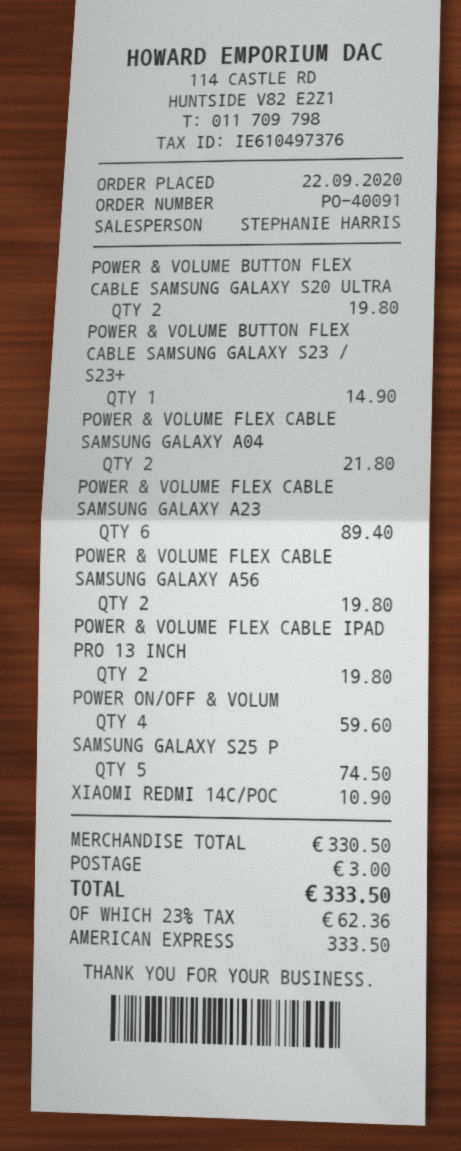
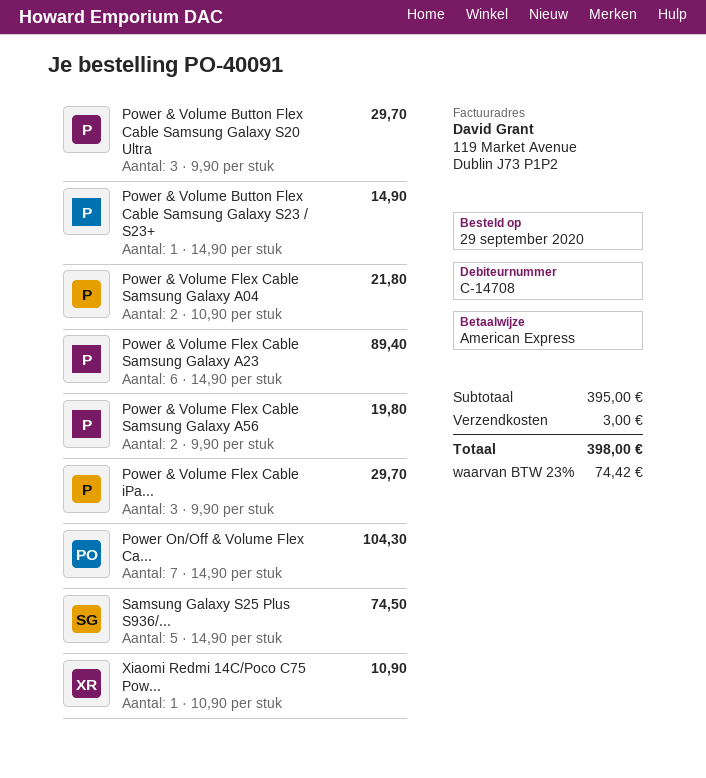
order date: 2020-09-22 -> 2020-09-29
POWER & VOLUME BUTTON FLEX CABLE SAMSUNG GALAXY S20 ULTRA: 2 for 19.80 -> 3 for 29.70
POWER & VOLUME FLEX CABLE IPAD PRO 13 INCH: 2 for 19.80 -> 3 for 29.70
POWER ON/OFF & VOLUM: 4 for 59.60 -> 7 for 104.30
subtotal: 330.50 -> 395.00
tax: 23% = 62.36 -> 23% = 74.42
total: 333.50 -> 398.00

